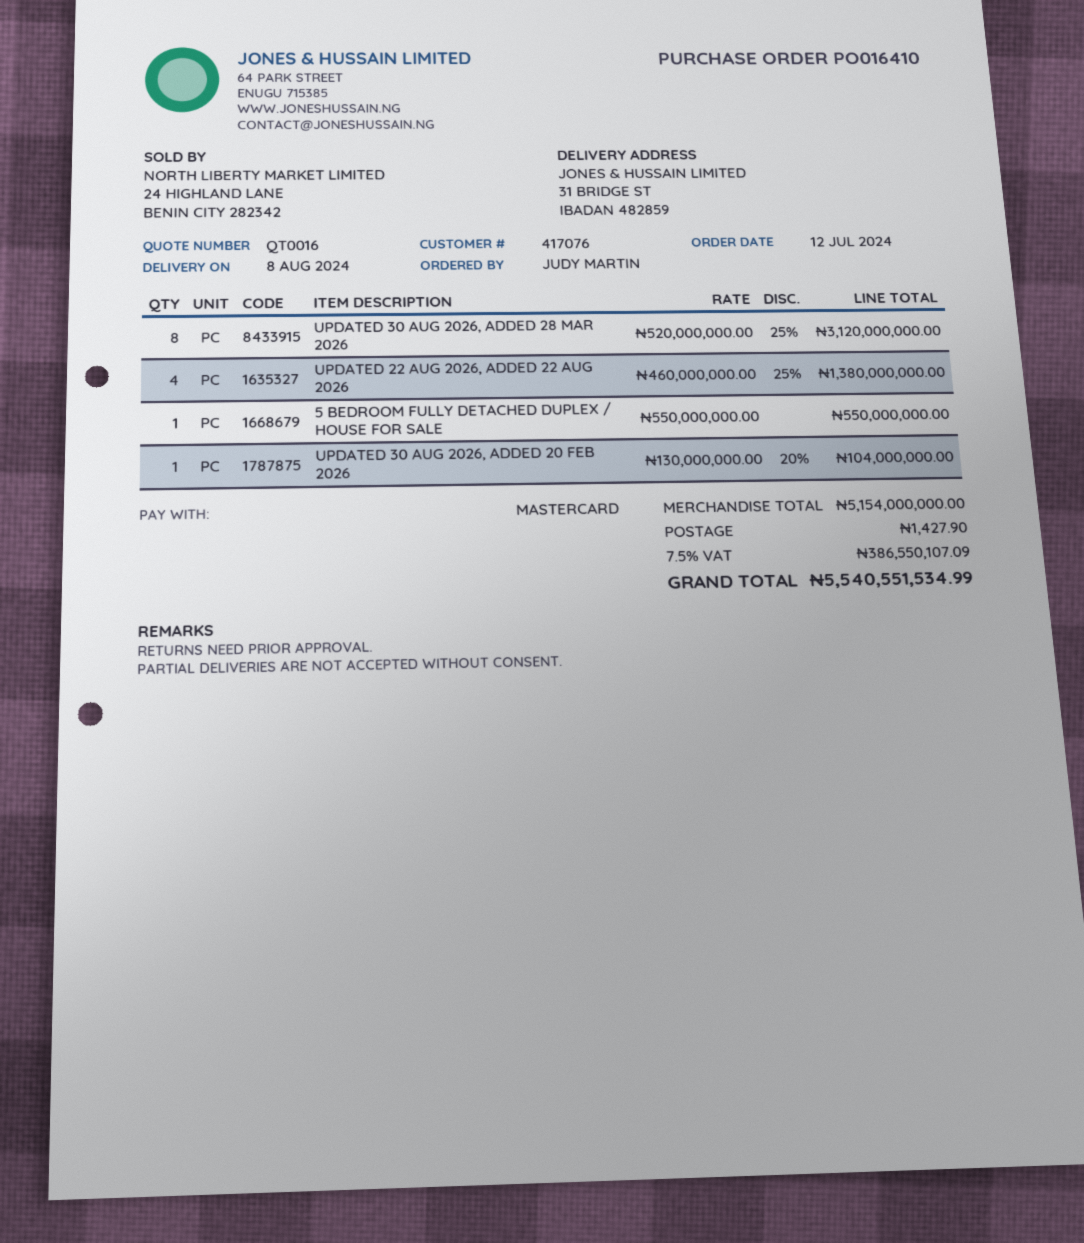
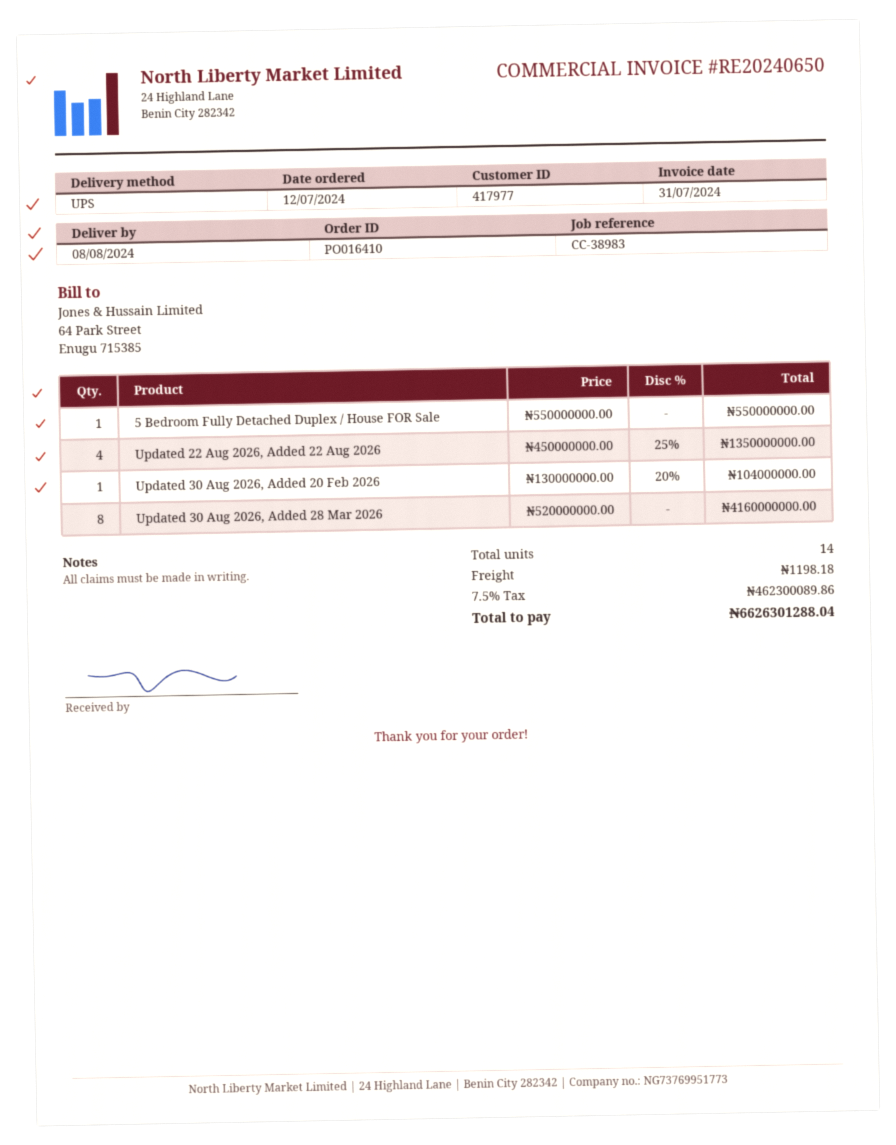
customer number: 417076 -> 417977
UPDATED 30 AUG 2026, ADDED 28 MAR 2026: 8 x 520000000.00 - 25% = 3120000000.00 -> 8 x 520000000.00 = 4160000000.00
UPDATED 22 AUG 2026, ADDED 22 AUG 2026: 4 x 460000000.00 - 25% = 1380000000.00 -> 4 x 450000000.00 - 25% = 1350000000.00
shipping: 1427.90 -> 1198.18
tax: 7.5% = 386550107.09 -> 7.5% = 462300089.86
total: 5540551534.99 -> 6626301288.04

